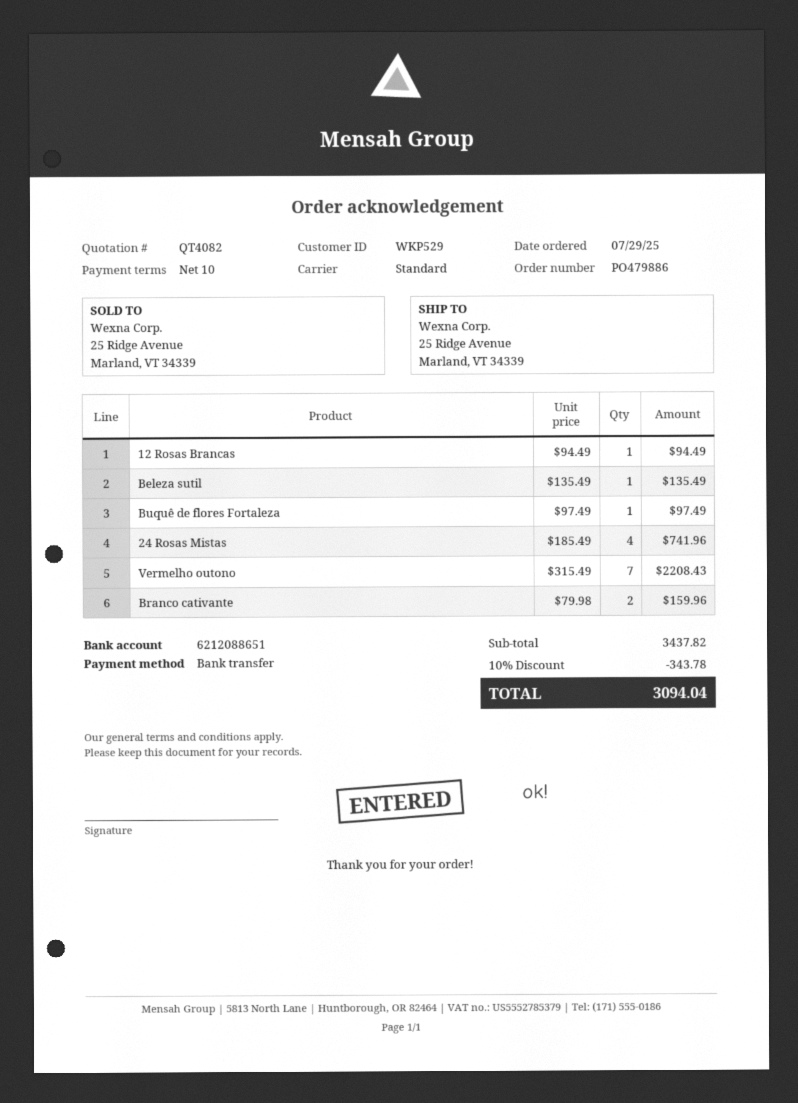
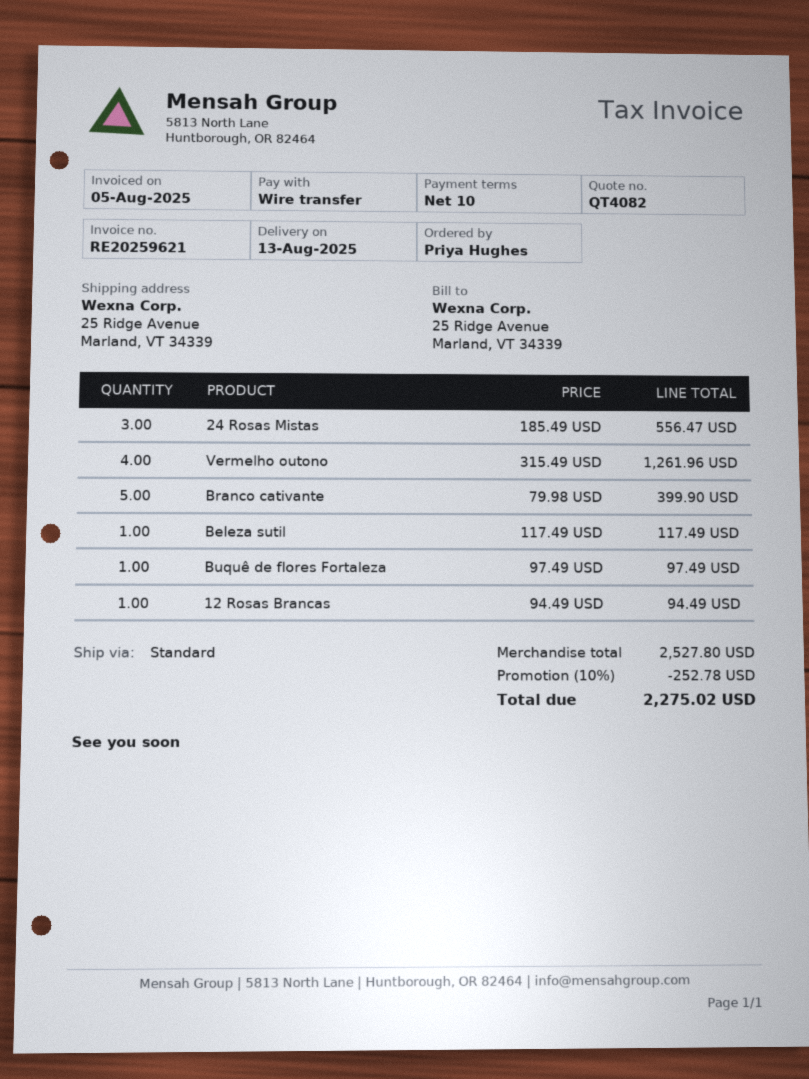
Beleza sutil: 1 x 135.49 = 135.49 -> 1 x 117.49 = 117.49
24 Rosas Mistas: 4 x 185.49 = 741.96 -> 3 x 185.49 = 556.47
Vermelho outono: 7 x 315.49 = 2208.43 -> 4 x 315.49 = 1261.96
Branco cativante: 2 x 79.98 = 159.96 -> 5 x 79.98 = 399.90
subtotal: 3437.82 -> 2527.80
discount: 10% = 343.78 -> 10% = 252.78
total: 3094.04 -> 2275.02

